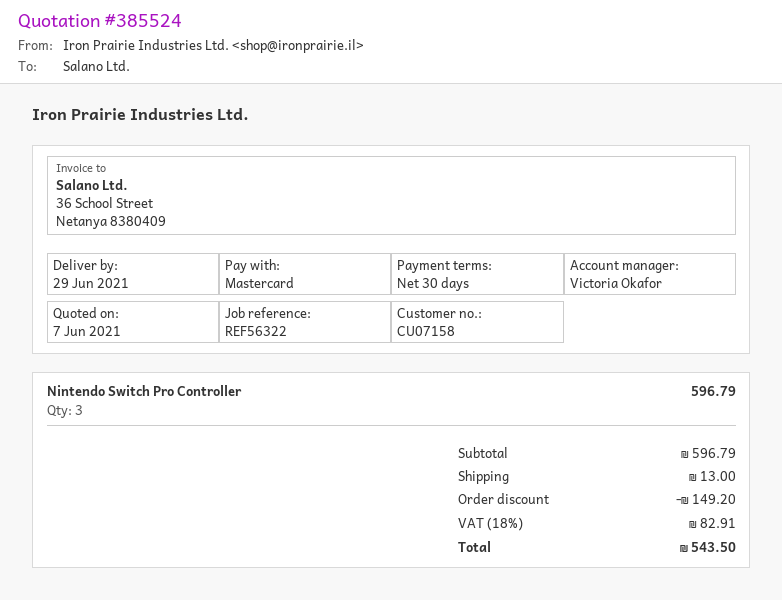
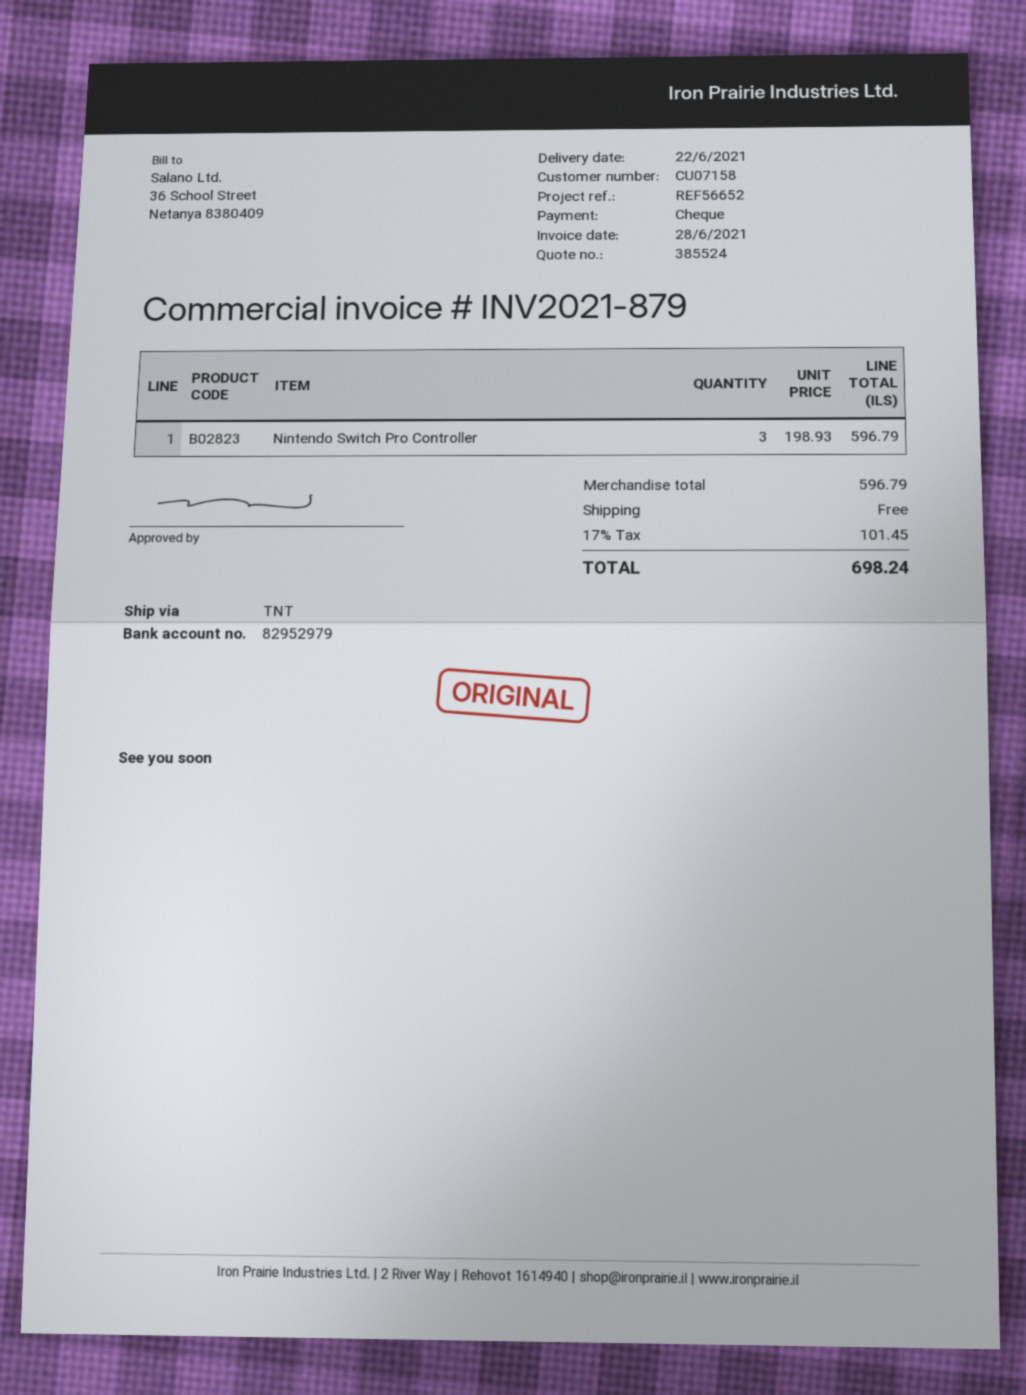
delivery date: 2021-06-29 -> 2021-06-22
reference: REF56322 -> REF56652
payment method: Mastercard -> cheque
discount: 149.20 -> none
shipping: 13.00 -> 0.00
tax: 18% = 82.91 -> 17% = 101.45
total: 543.50 -> 698.24

